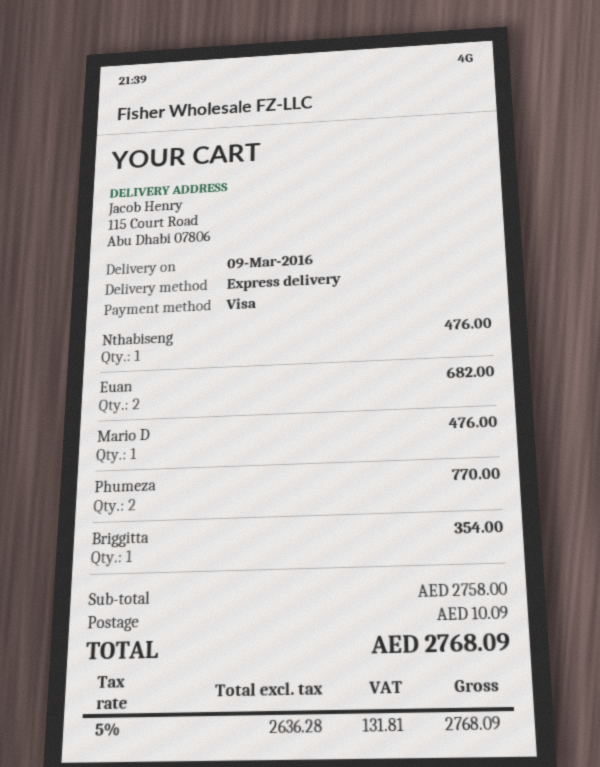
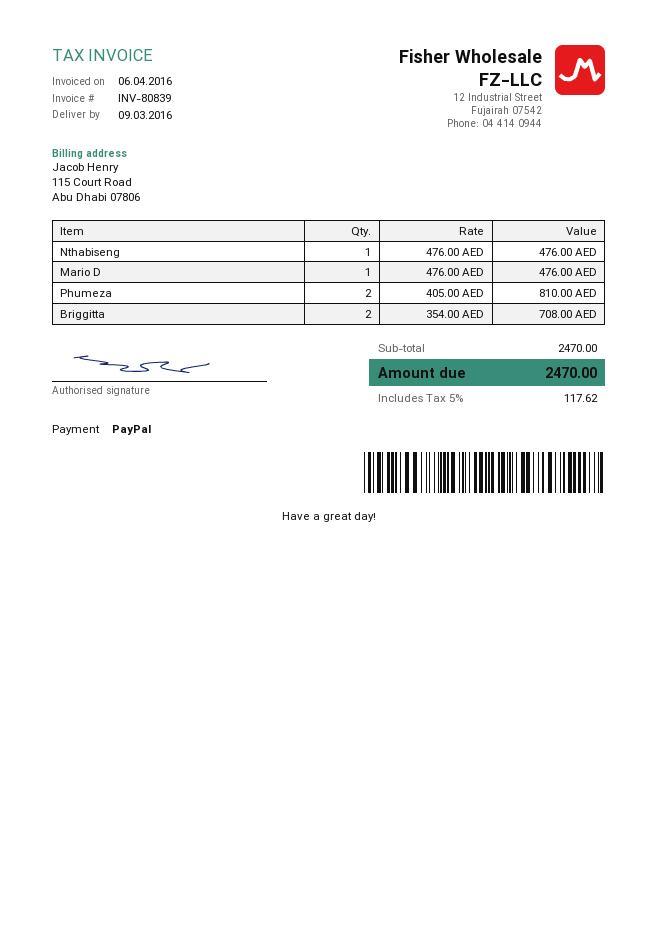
payment method: Visa -> PayPal
Euan: 2 for 682.00 -> none
Phumeza: 2 for 770.00 -> 2 for 810.00
Briggitta: 1 for 354.00 -> 2 for 708.00
subtotal: 2758.00 -> 2470.00
shipping: 10.09 -> none
tax: 5% = 131.81 -> 5% = 117.62
total: 2768.09 -> 2470.00

